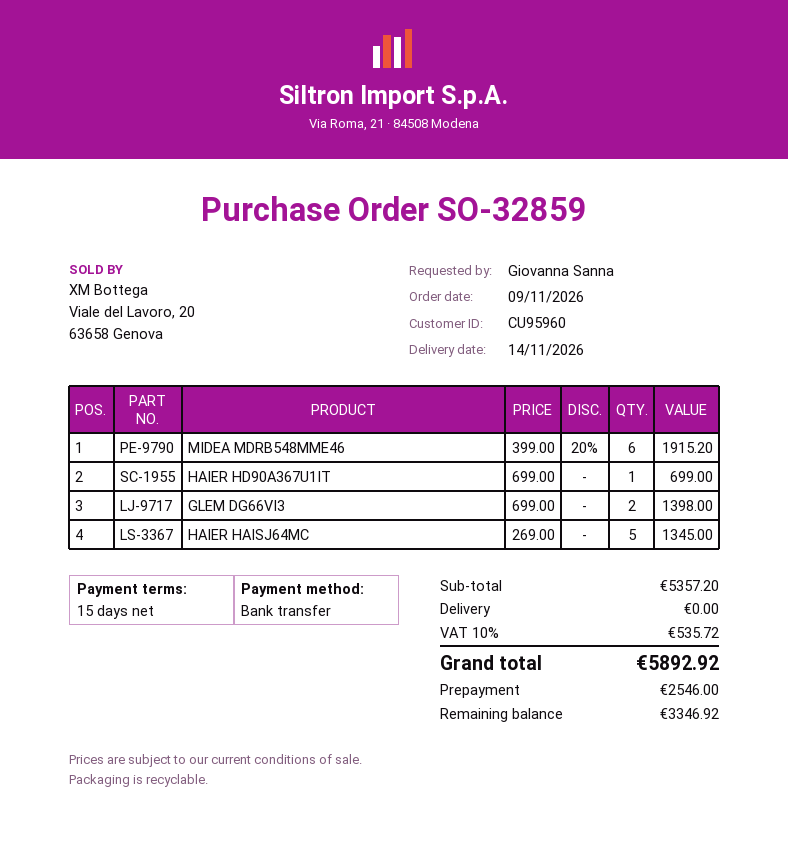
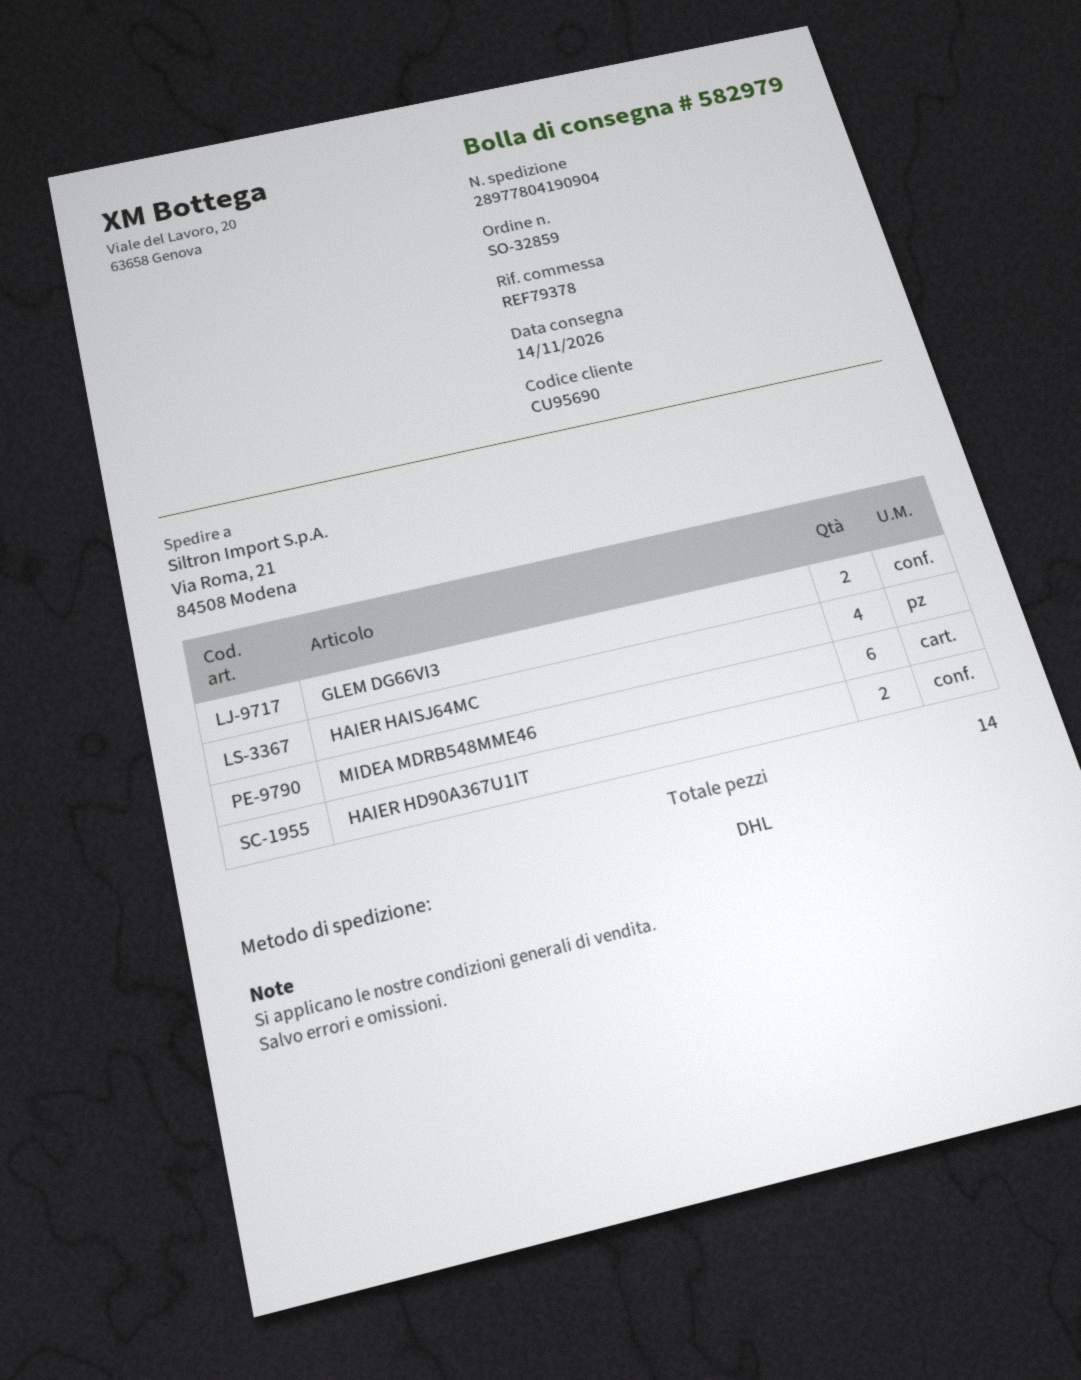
customer number: CU95960 -> CU95690
HAIER HD90A367U1IT: 1 -> 2
HAIER HAISJ64MC: 5 -> 4

